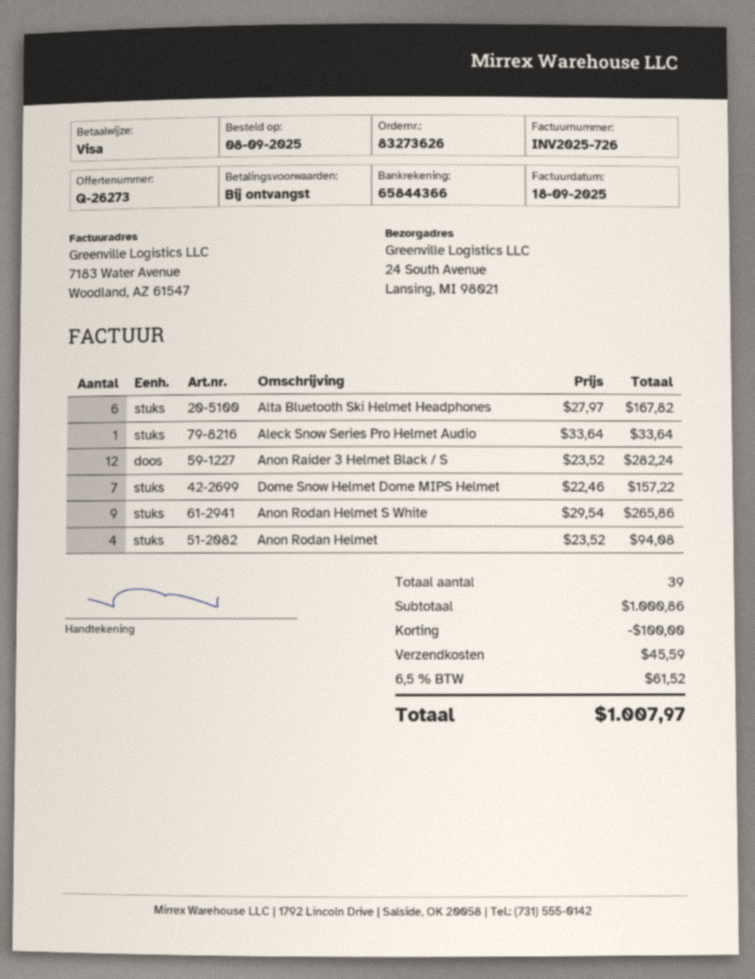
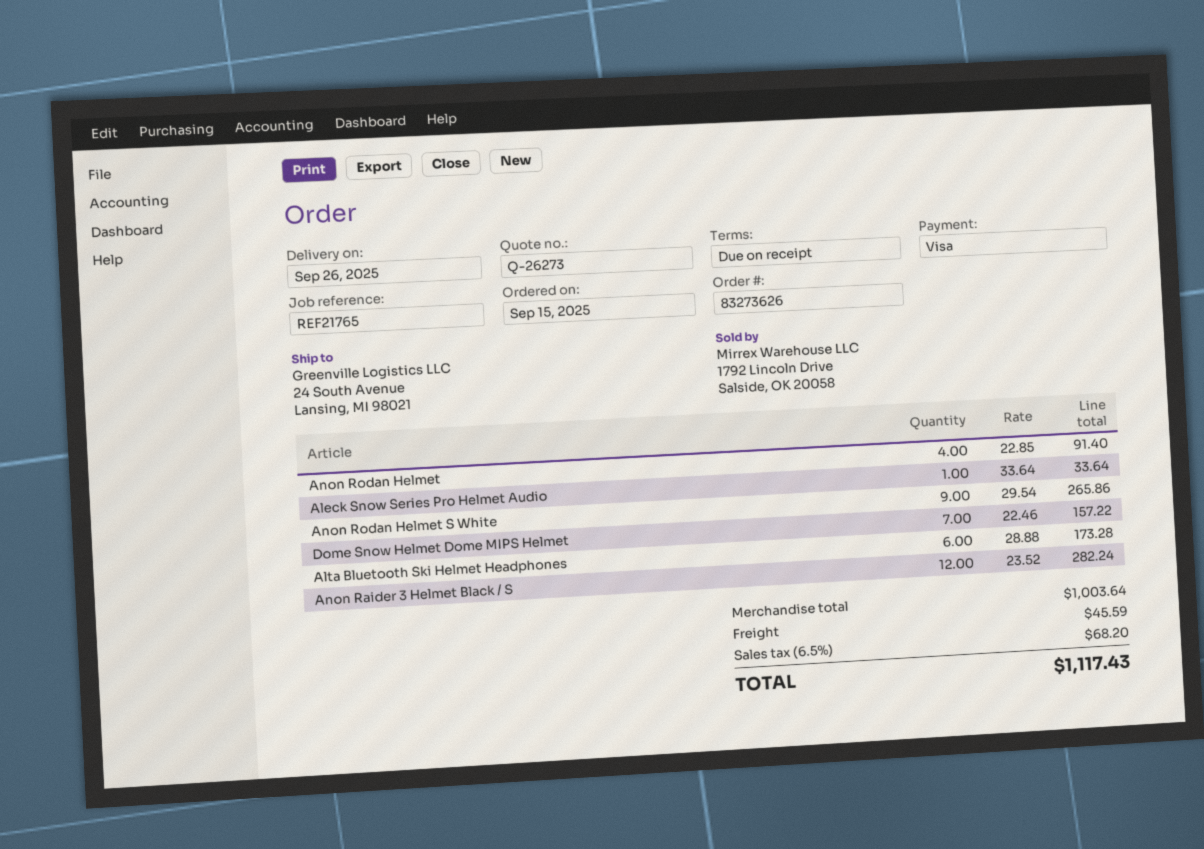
order date: 2025-09-08 -> 2025-09-15
Alta Bluetooth Ski Helmet Headphones: 6 x 27.97 = 167.82 -> 6 x 28.88 = 173.28
Anon Rodan Helmet: 4 x 23.52 = 94.08 -> 4 x 22.85 = 91.40
subtotal: 1000.86 -> 1003.64
discount: 100.00 -> none
tax: 6.5% = 61.52 -> 6.5% = 68.20
total: 1007.97 -> 1117.43

